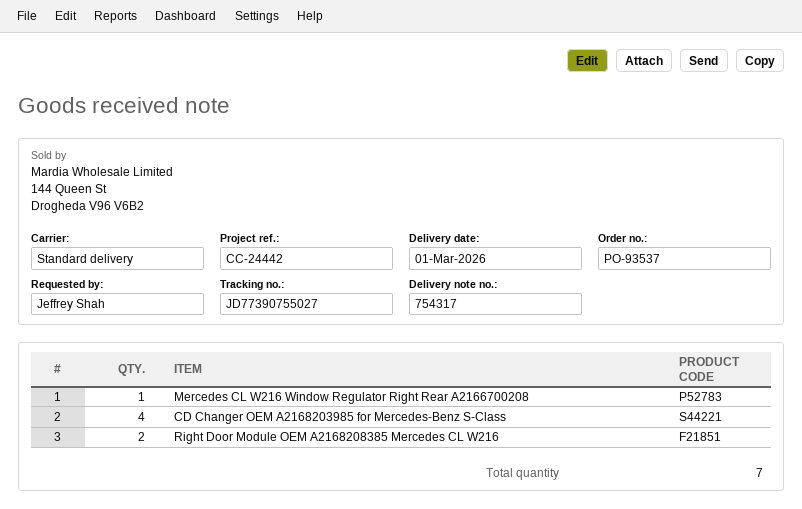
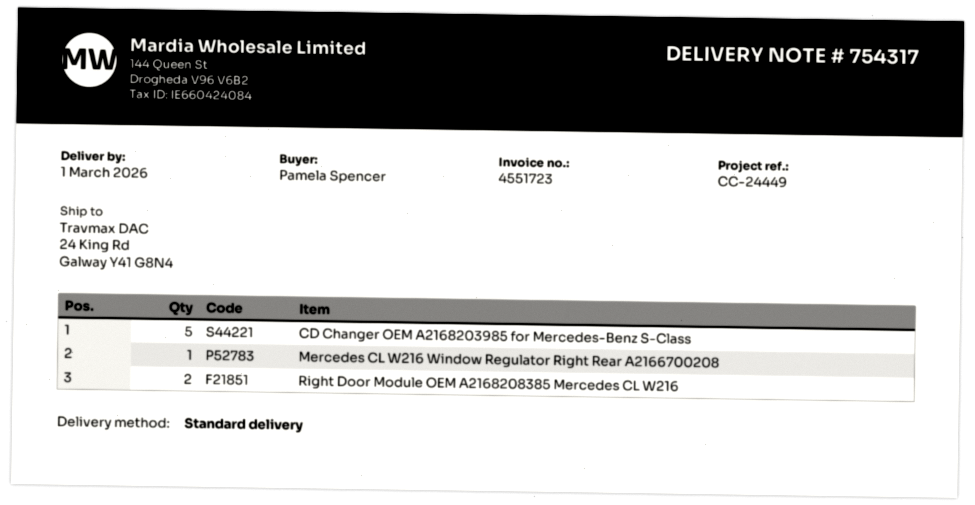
reference: CC-24442 -> CC-24449
ordered by: Jeffrey Shah -> Pamela Spencer
CD Changer OEM A2168203985 for Mercedes-Benz S-Class: 4 -> 5

